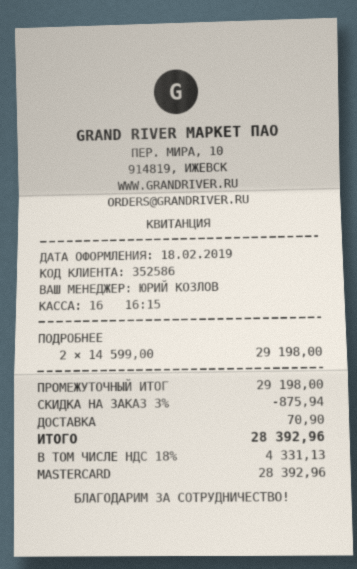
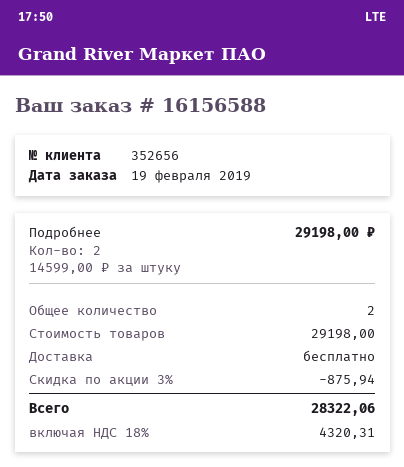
order date: 2019-02-18 -> 2019-02-19
customer number: 352586 -> 352656
shipping: 70.90 -> 0.00
tax: 18% = 4331.13 -> 18% = 4320.31
total: 28392.96 -> 28322.06

